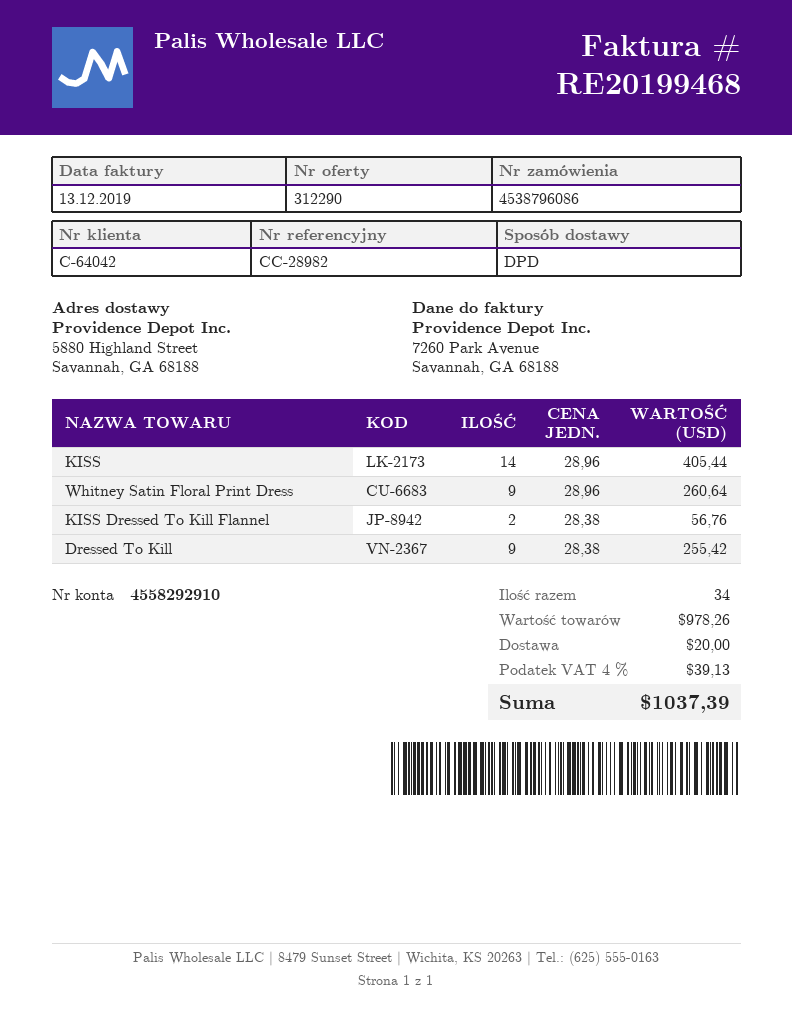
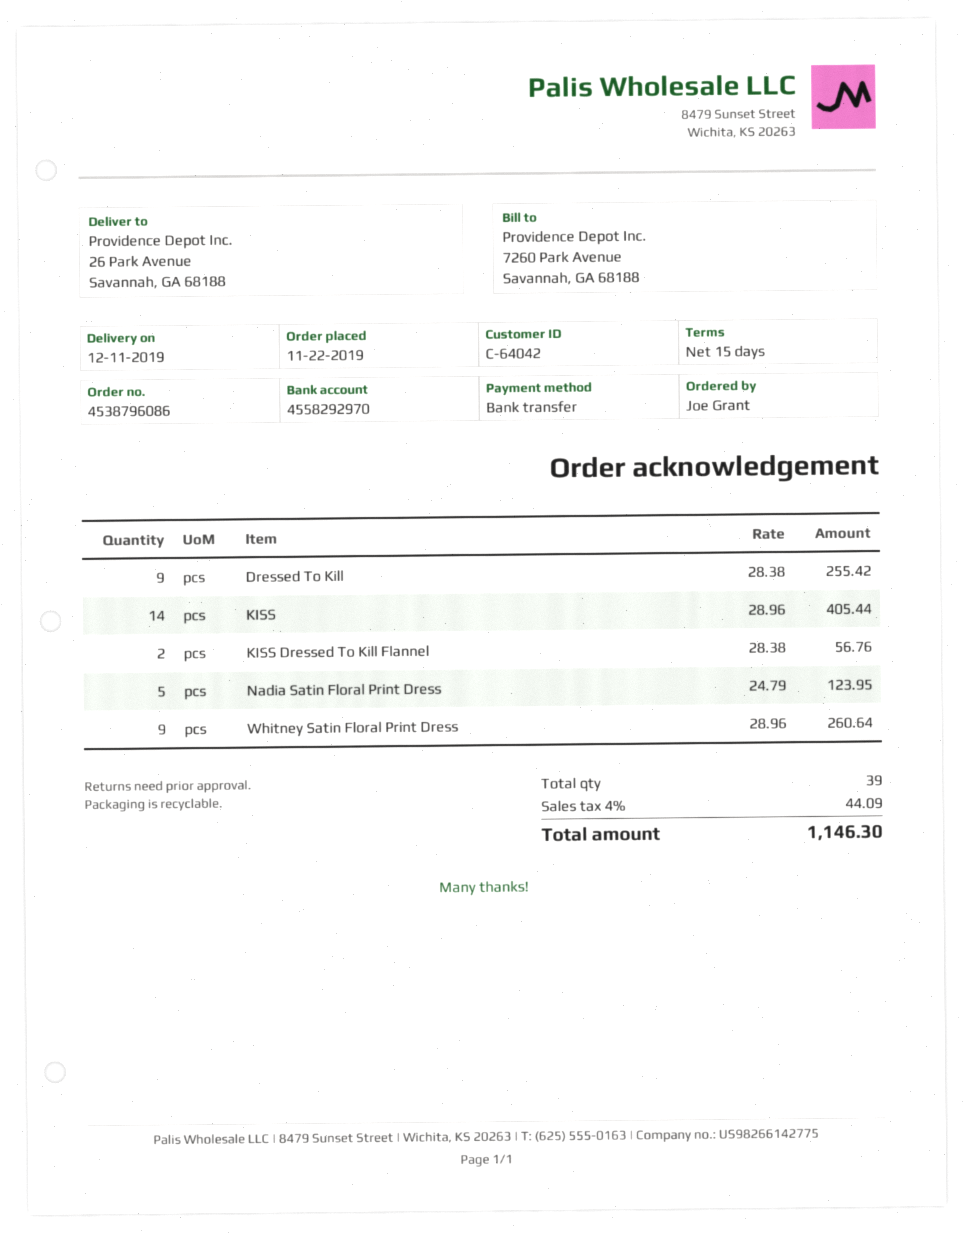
bank account: 4558292910 -> 4558292970
ship to: 5880 Highland Street, Savannah, GA 68188 -> 26 Park Avenue, Savannah, GA 68188
Nadia Satin Floral Print Dress: none -> 5 x 24.79 = 123.95
total quantity: 34 -> 39
shipping: 20.00 -> none
tax: 4% = 39.13 -> 4% = 44.09
total: 1037.39 -> 1146.30

